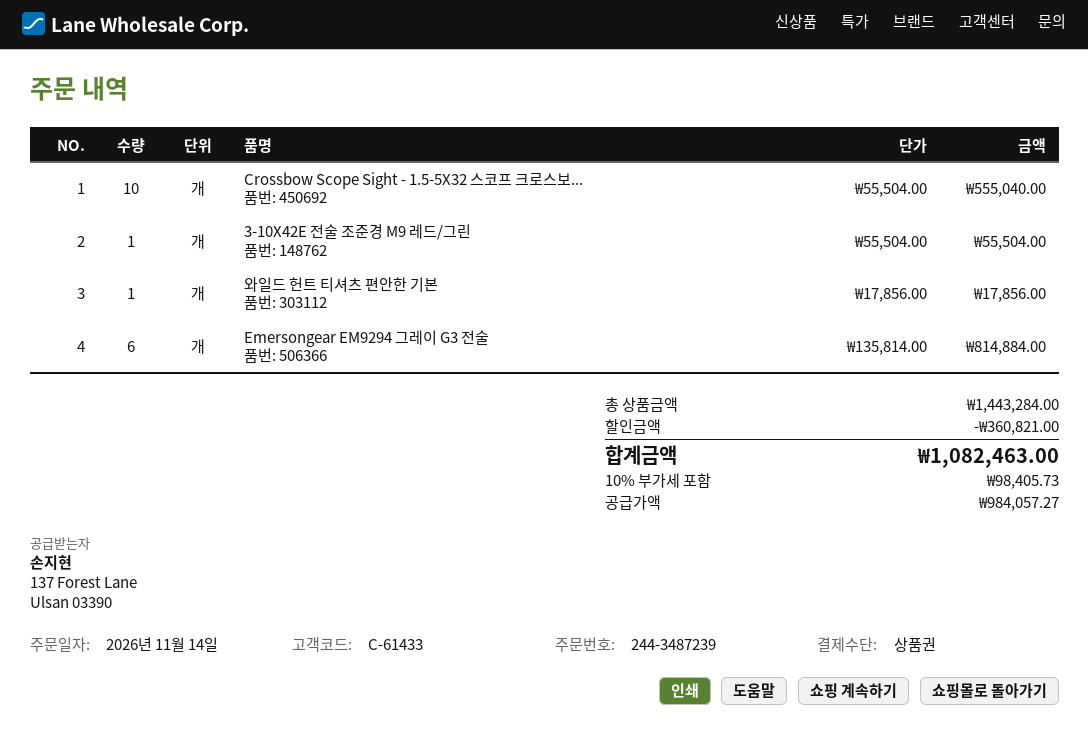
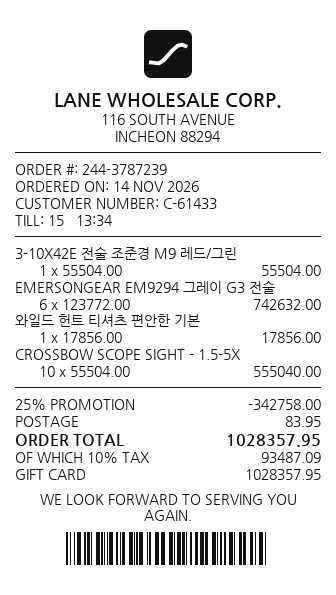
order number: 244-3487239 -> 244-3787239
Emersongear EM9294 그레이 G3 전술: 6 x 135814.00 = 814884.00 -> 6 x 123772.00 = 742632.00
discount: 360821.00 -> 342758.00
shipping: none -> 83.95
tax: 10% = 98405.73 -> 10% = 93487.09
total: 1082463.00 -> 1028357.95

